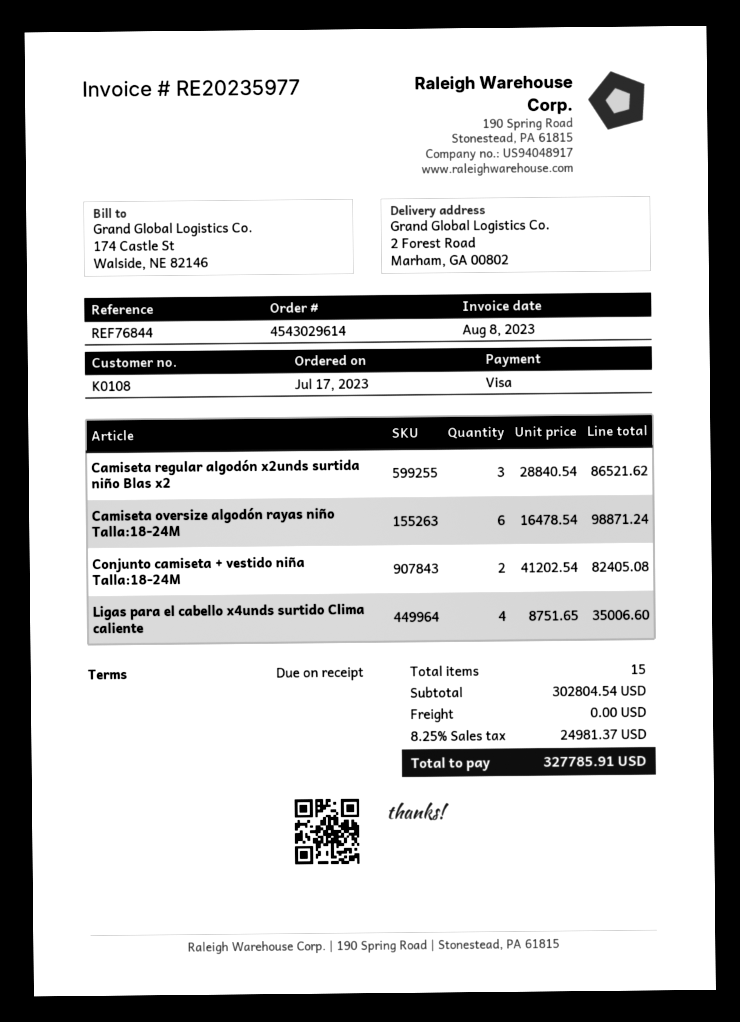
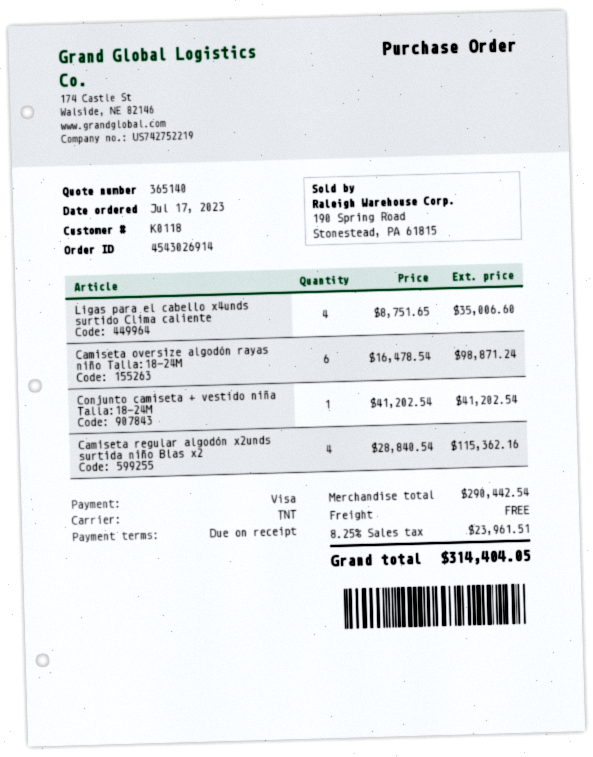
order number: 4543029614 -> 4543026914
customer number: K0108 -> K0118
Camiseta regular algodón x2unds surtida niño Blas x2: 3 x 28840.54 = 86521.62 -> 4 x 28840.54 = 115362.16
Conjunto camiseta + vestido niña Talla:18-24M: 2 x 41202.54 = 82405.08 -> 1 x 41202.54 = 41202.54
subtotal: 302804.54 -> 290442.54
tax: 8.25% = 24981.37 -> 8.25% = 23961.51
total: 327785.91 -> 314404.05

